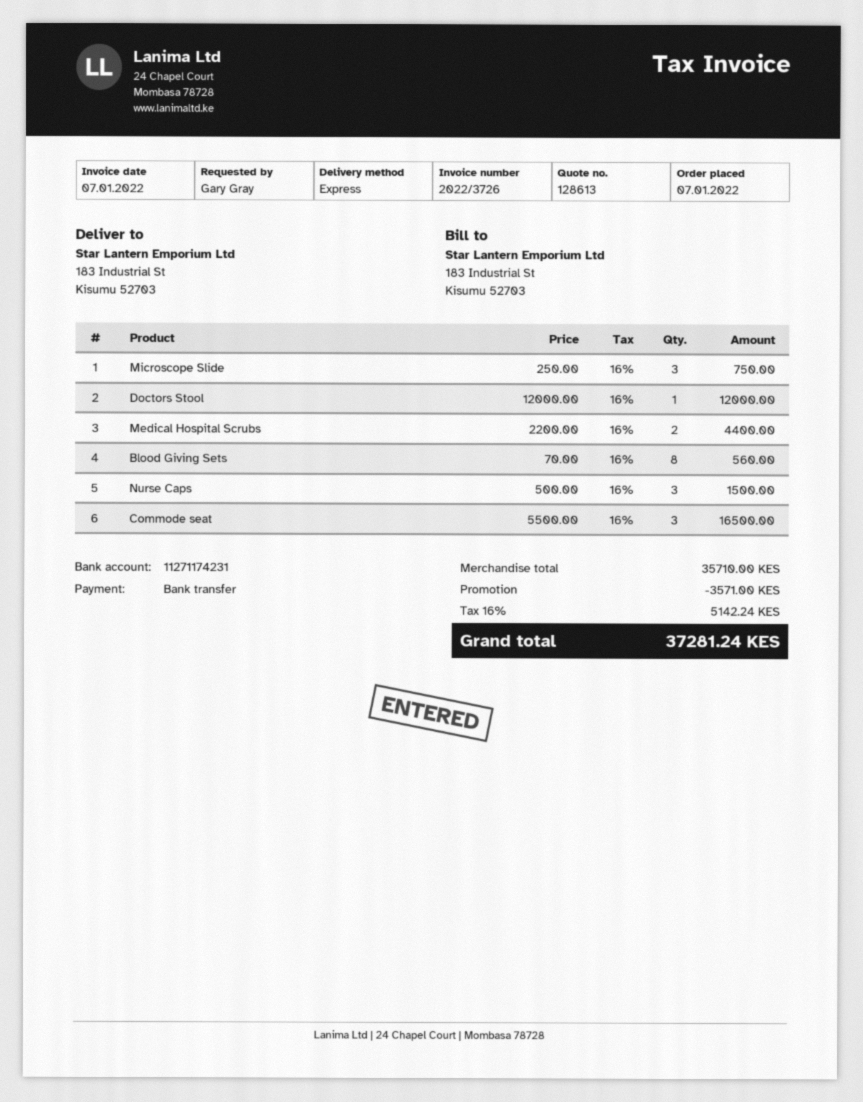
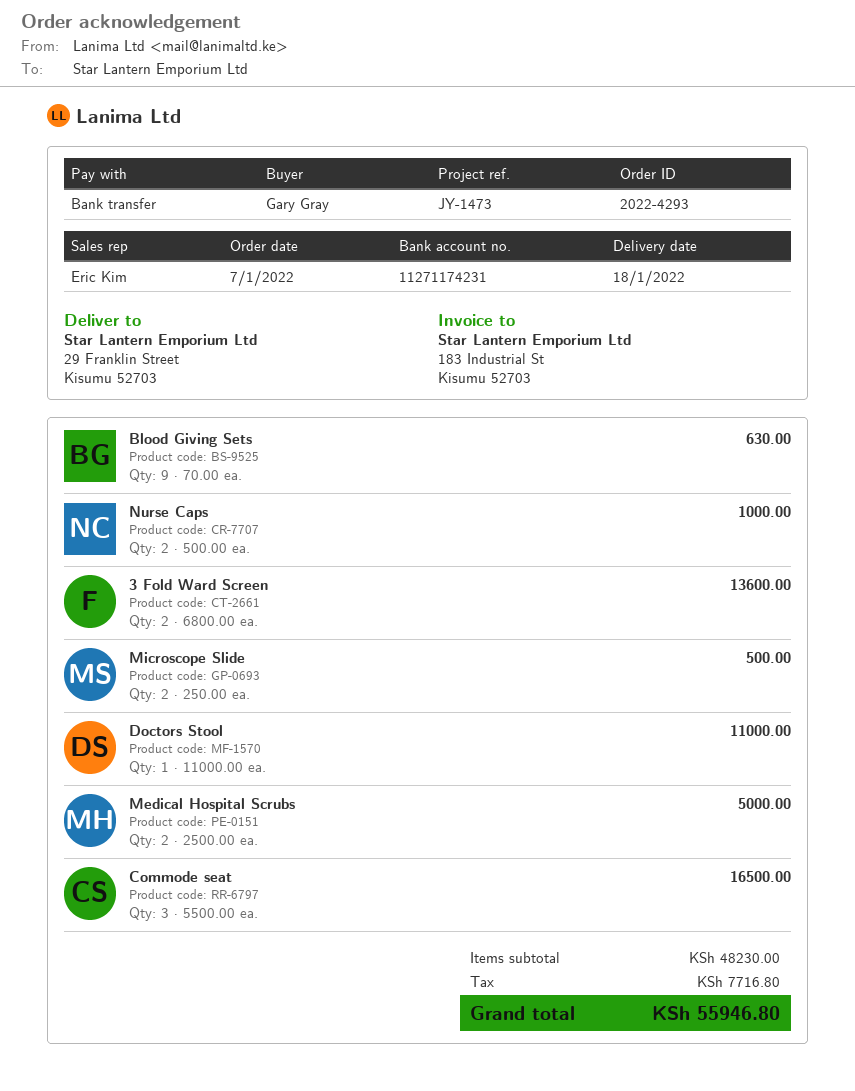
ship to: 183 Industrial St, Kisumu 52703 -> 29 Franklin Street, Kisumu 52703
Microscope Slide: 3 x 250.00 = 750.00 -> 2 x 250.00 = 500.00
Doctors Stool: 1 x 12000.00 = 12000.00 -> 1 x 11000.00 = 11000.00
Medical Hospital Scrubs: 2 x 2200.00 = 4400.00 -> 2 x 2500.00 = 5000.00
Blood Giving Sets: 8 x 70.00 = 560.00 -> 9 x 70.00 = 630.00
Nurse Caps: 3 x 500.00 = 1500.00 -> 2 x 500.00 = 1000.00
3 Fold Ward Screen: none -> 2 x 6800.00 = 13600.00
subtotal: 35710.00 -> 48230.00
discount: 3571.00 -> none
tax: 5142.24 -> 7716.80
total: 37281.24 -> 55946.80

